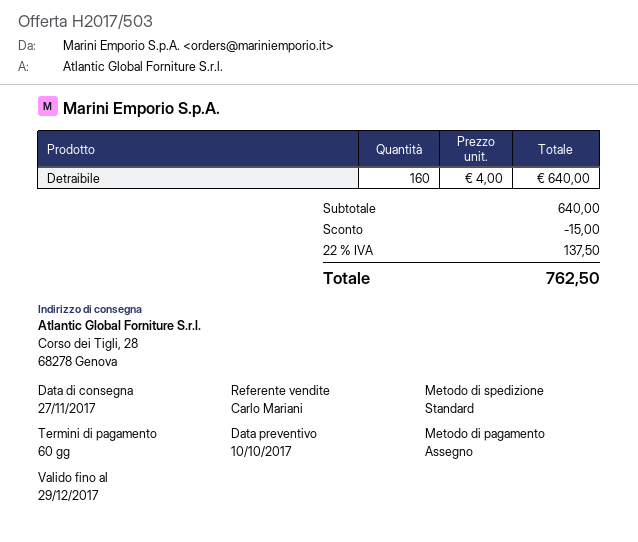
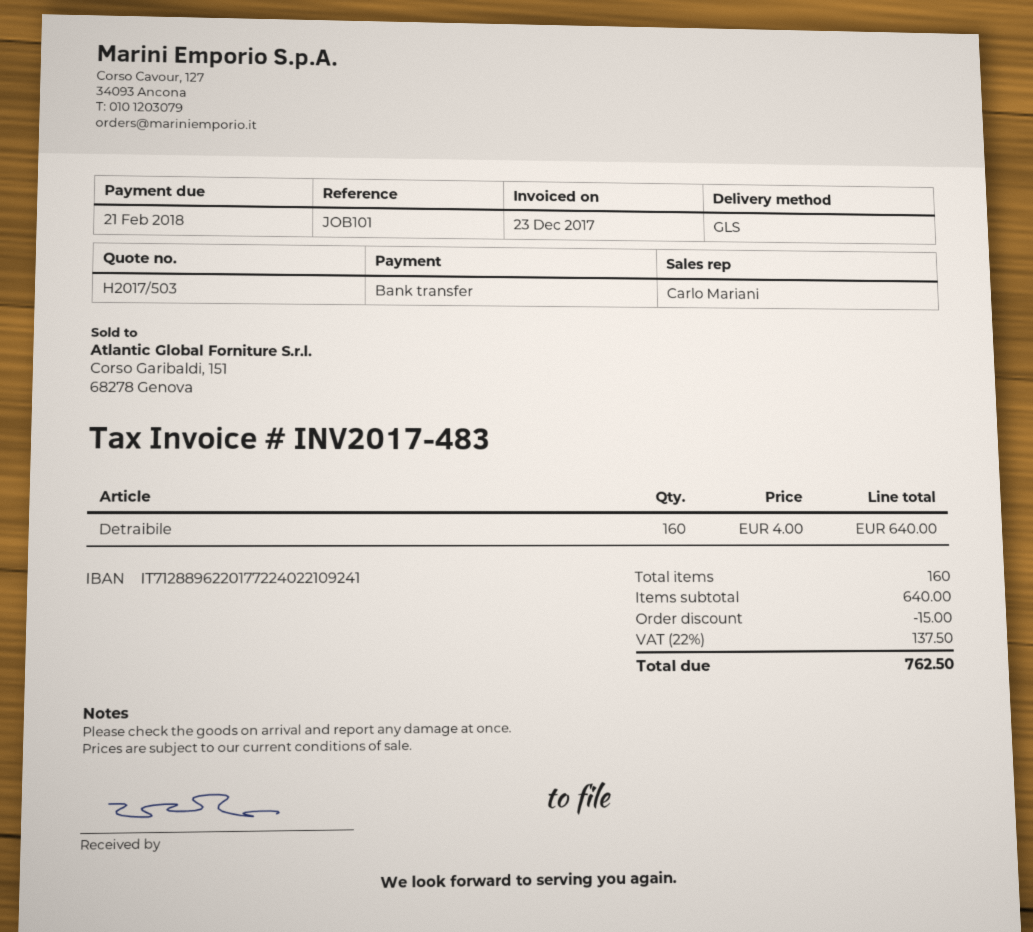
payment method: cheque -> bank transfer
shipping method: standard -> GLS

